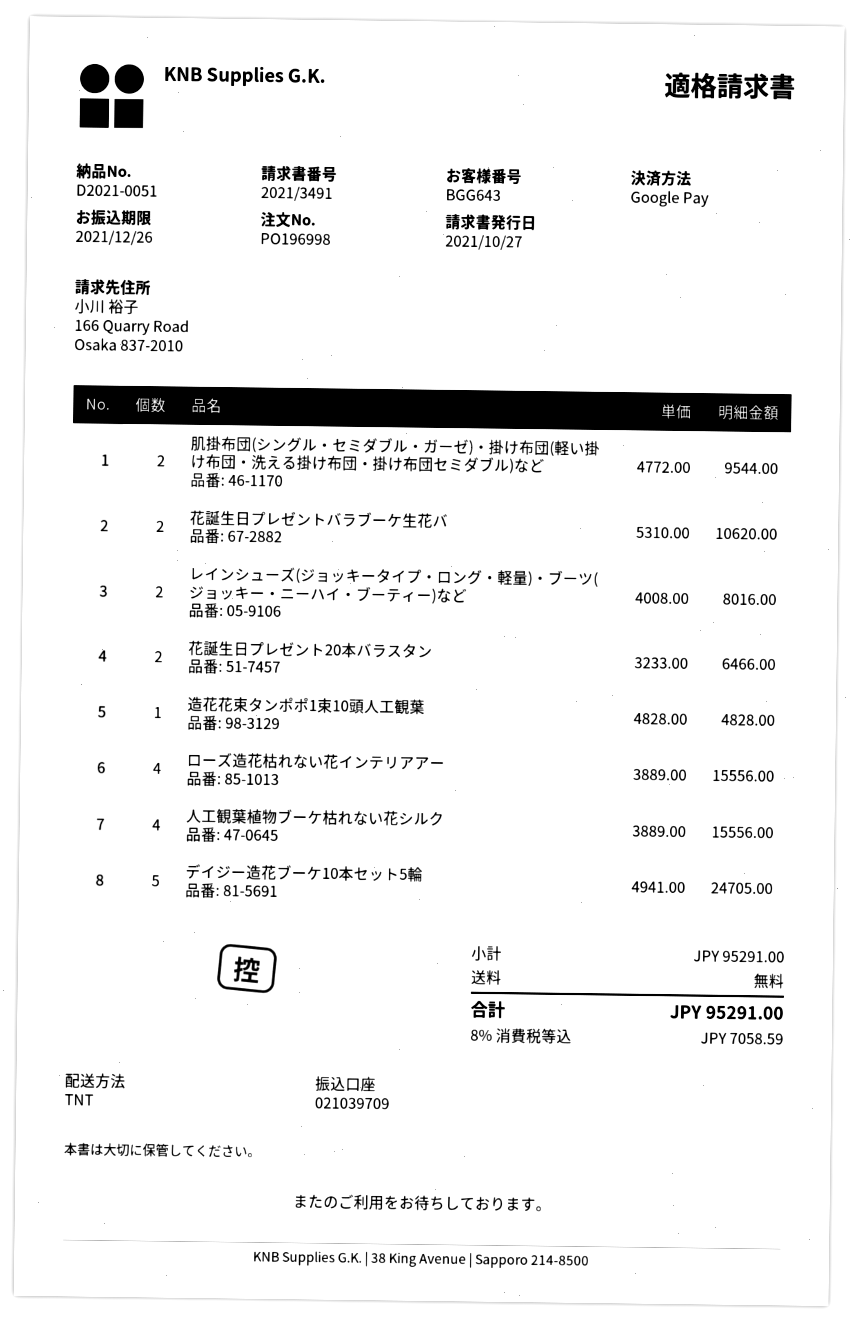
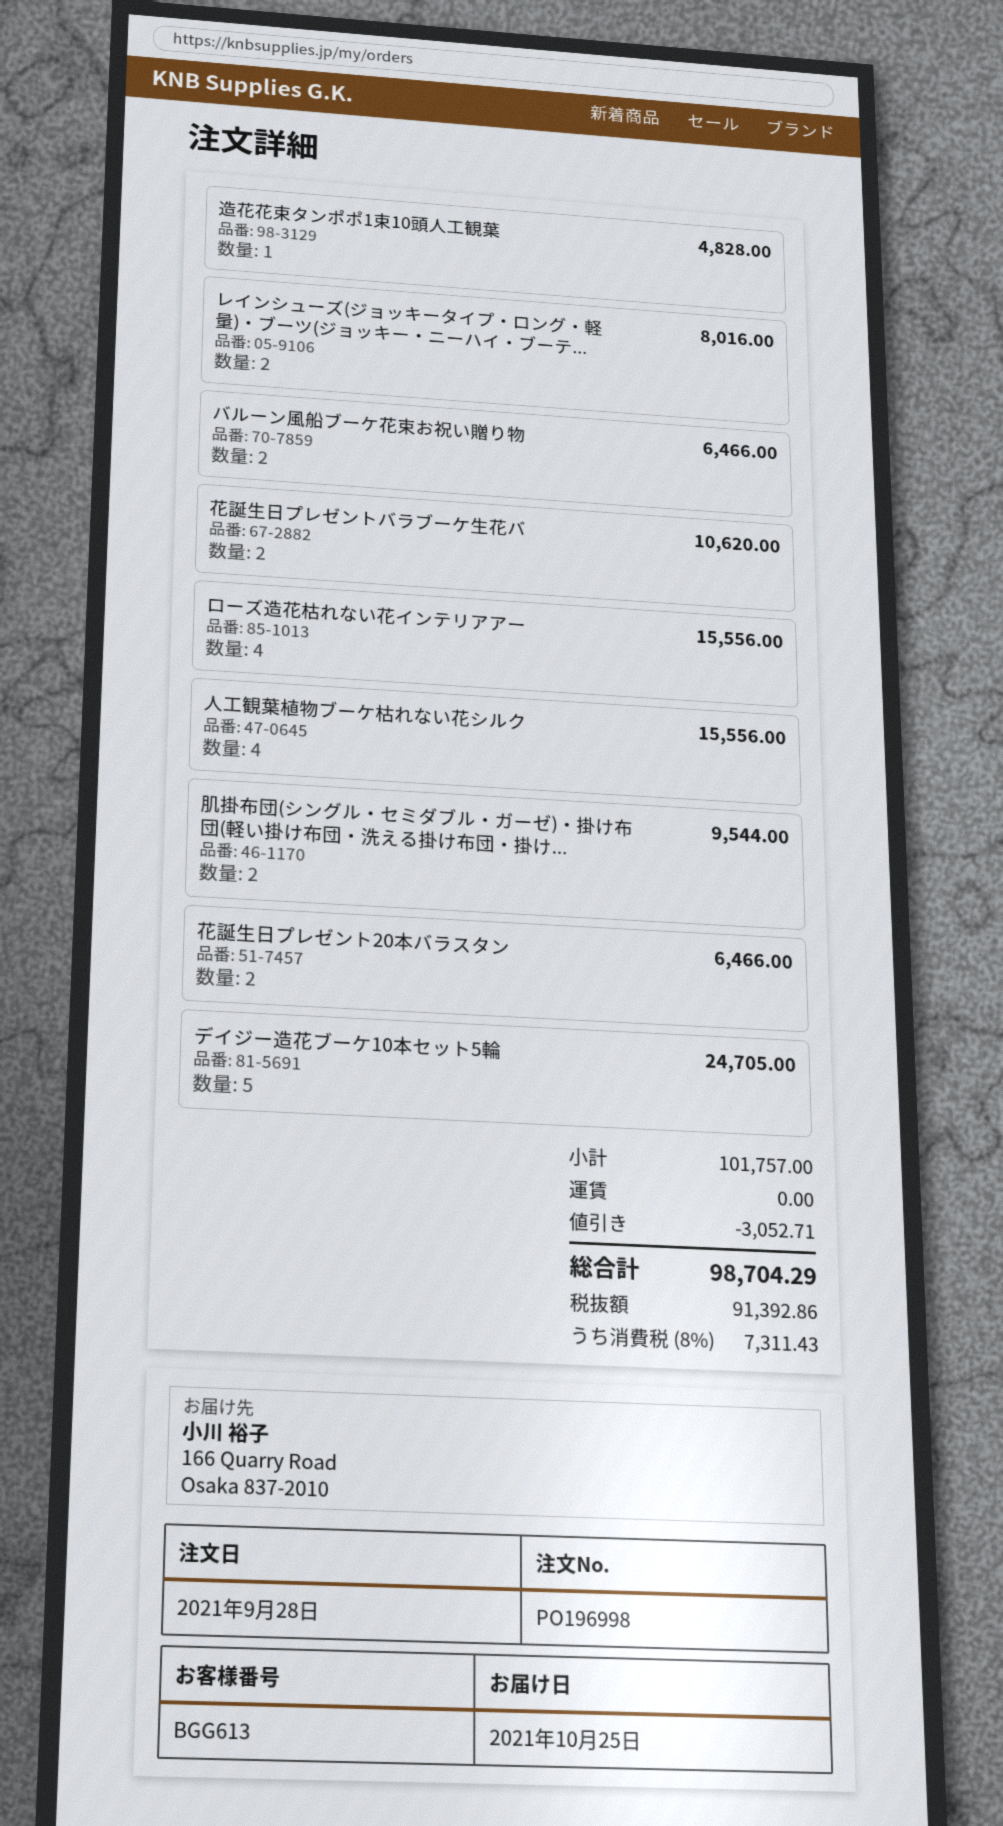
customer number: BGG643 -> BGG613
バルーン風船ブーケ花束お祝い贈り物: none -> 2 for 6466.00
subtotal: 95291.00 -> 101757.00
discount: none -> 3052.71
tax: 8% = 7058.59 -> 8% = 7311.43
total: 95291.00 -> 98704.29

